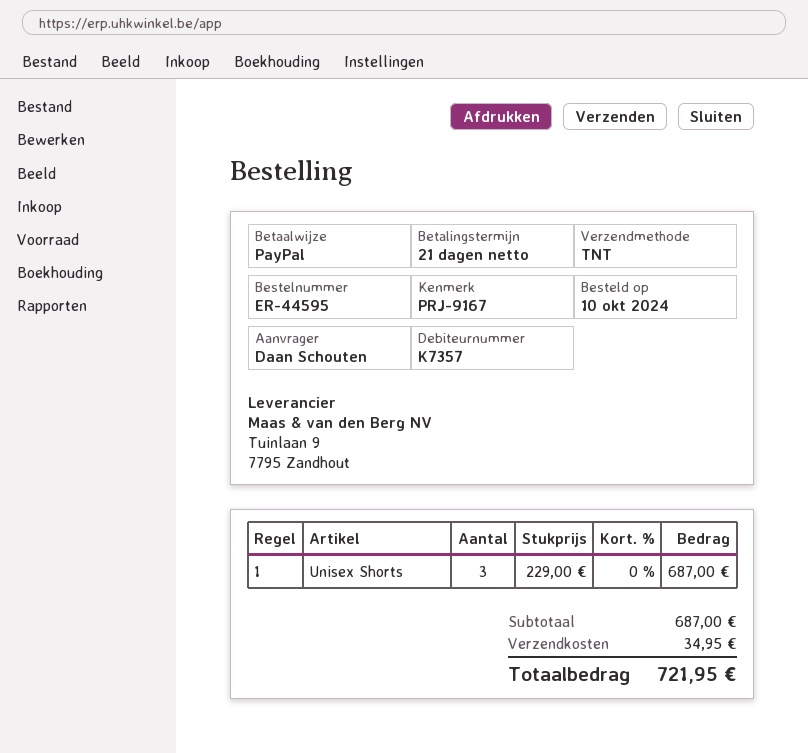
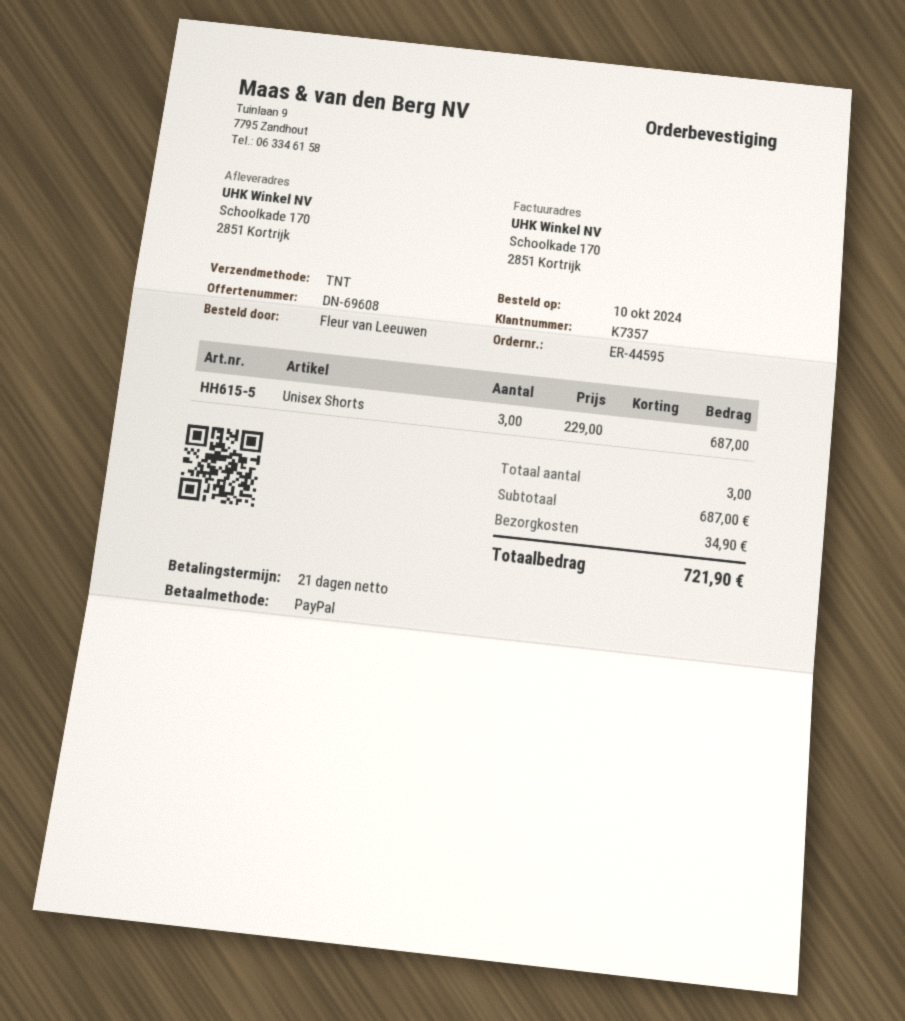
ordered by: Daan Schouten -> Fleur van Leeuwen
shipping: 34.95 -> 34.90
total: 721.95 -> 721.90

